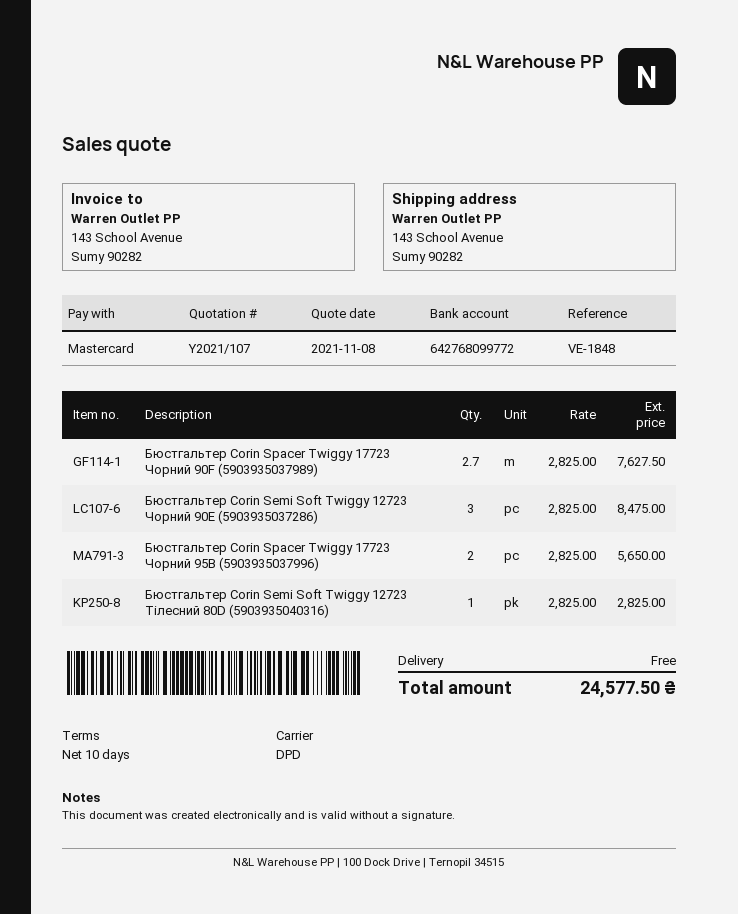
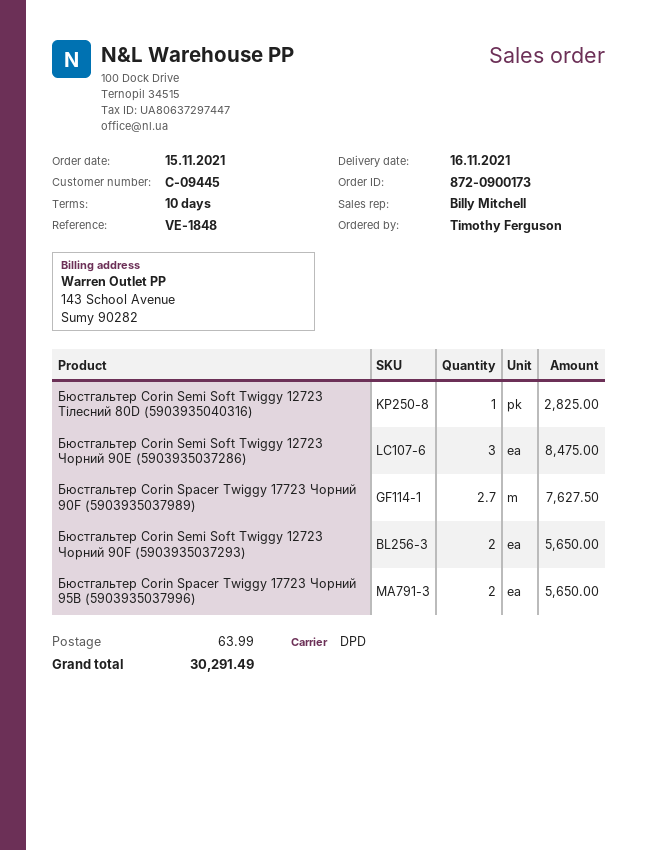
Бюстгальтер Corin Semi Soft Twiggy 12723 Чорний 90F (5903935037293): none -> 2 for 5650.00
shipping: 0.00 -> 63.99
total: 24577.50 -> 30291.49

